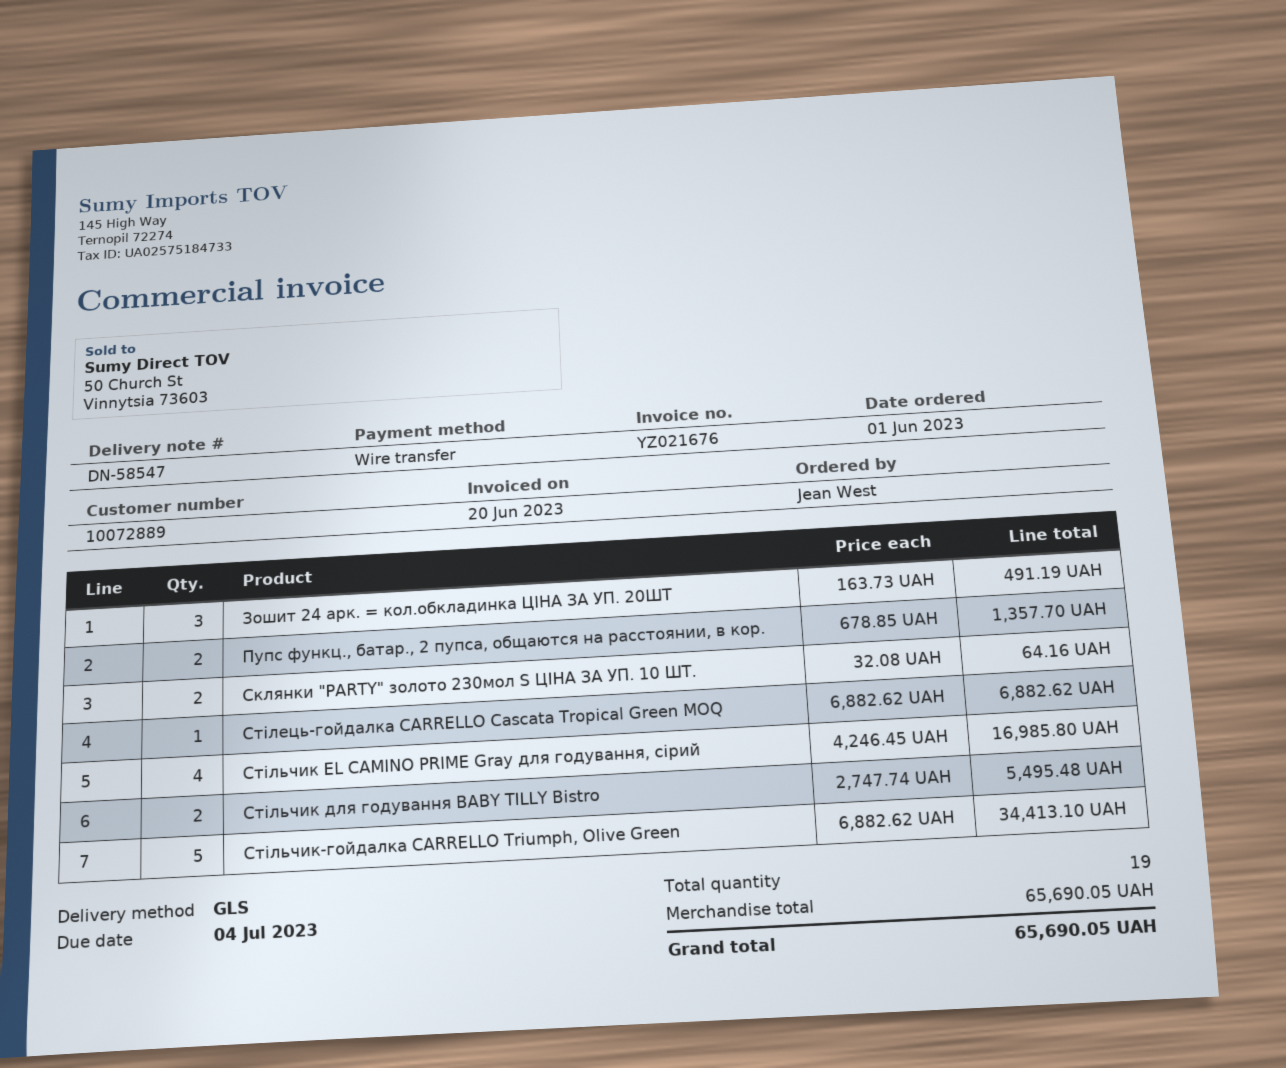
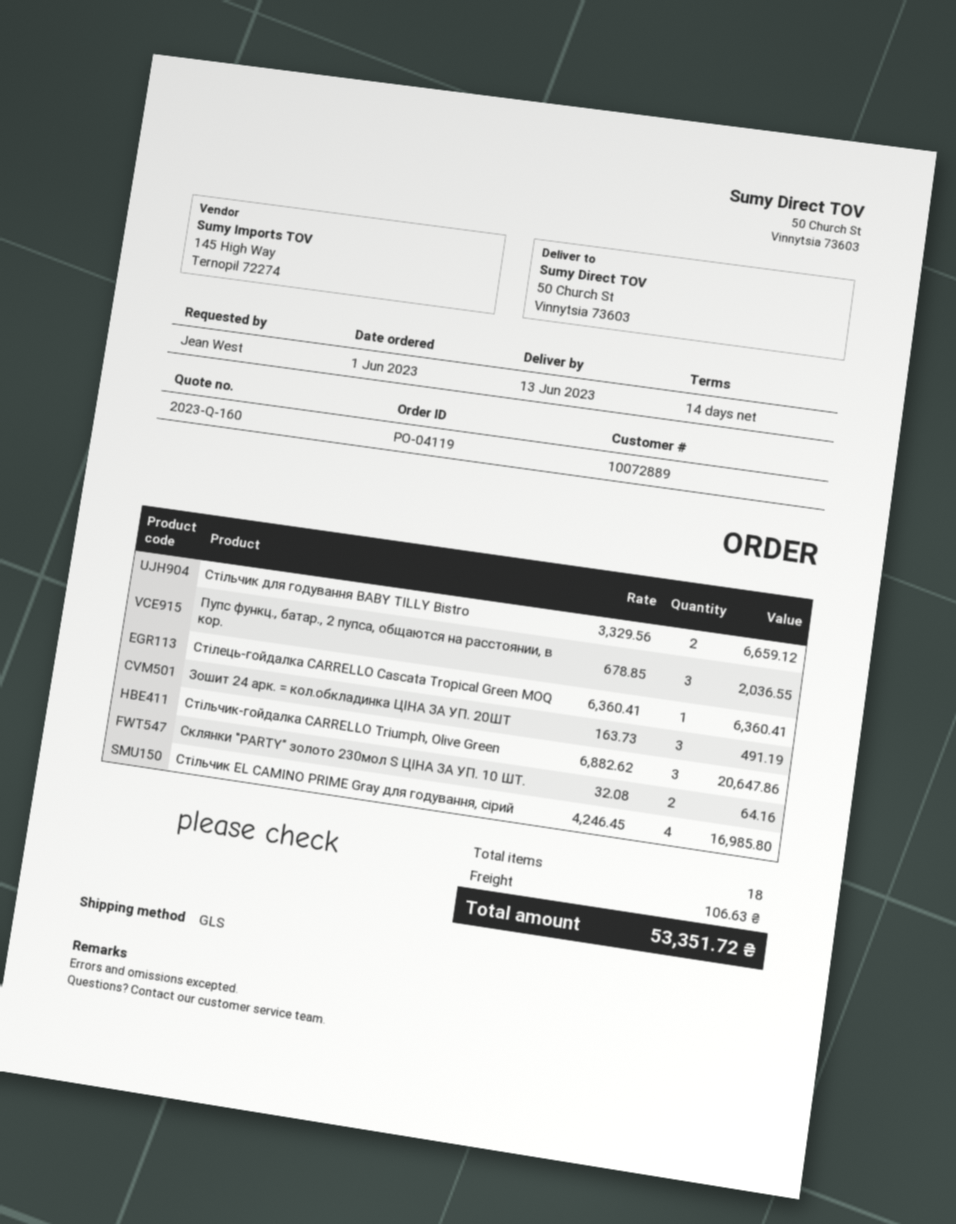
Пупс функц., батар., 2 пупса, общаются на расстоянии, в кор.: 2 x 678.85 = 1357.70 -> 3 x 678.85 = 2036.55
Стілець-гойдалка CARRELLO Cascata Tropical Green MOQ: 1 x 6882.62 = 6882.62 -> 1 x 6360.41 = 6360.41
Стільчик для годування BABY TILLY Bistro: 2 x 2747.74 = 5495.48 -> 2 x 3329.56 = 6659.12
Стільчик-гойдалка CARRELLO Triumph, Olive Green: 5 x 6882.62 = 34413.10 -> 3 x 6882.62 = 20647.86
total quantity: 19 -> 18
shipping: none -> 106.63
total: 65690.05 -> 53351.72

